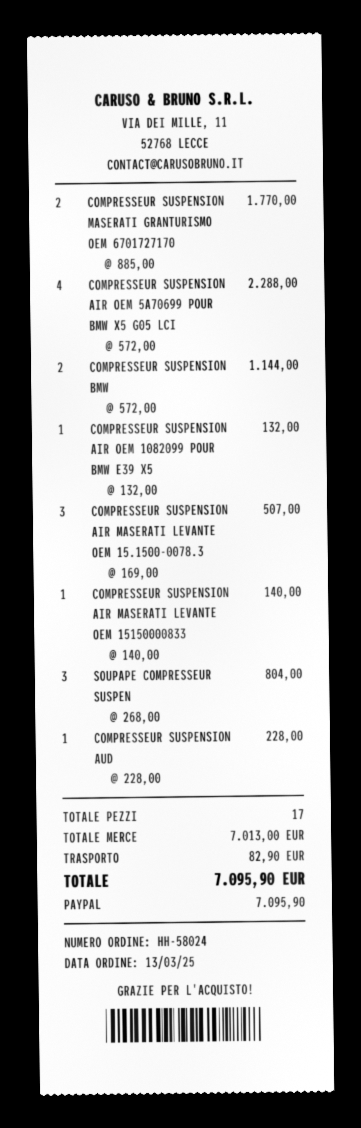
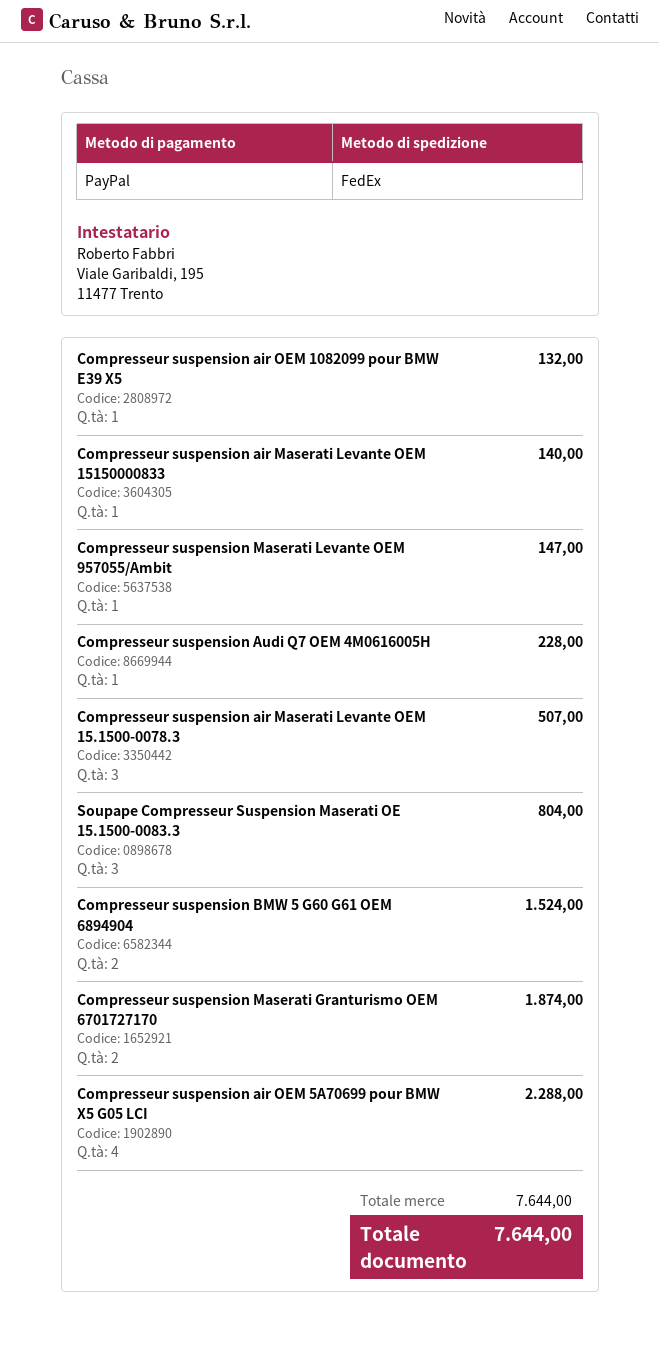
COMPRESSEUR SUSPENSION MASERATI GRANTURISMO OEM 6701727170: 2 for 1770.00 -> 2 for 1874.00
COMPRESSEUR SUSPENSION BMW: 2 for 1144.00 -> 2 for 1524.00
Compresseur suspension Maserati Levante OEM 957055/Ambit: none -> 1 for 147.00
subtotal: 7013.00 -> 7644.00
shipping: 82.90 -> none
total: 7095.90 -> 7644.00

